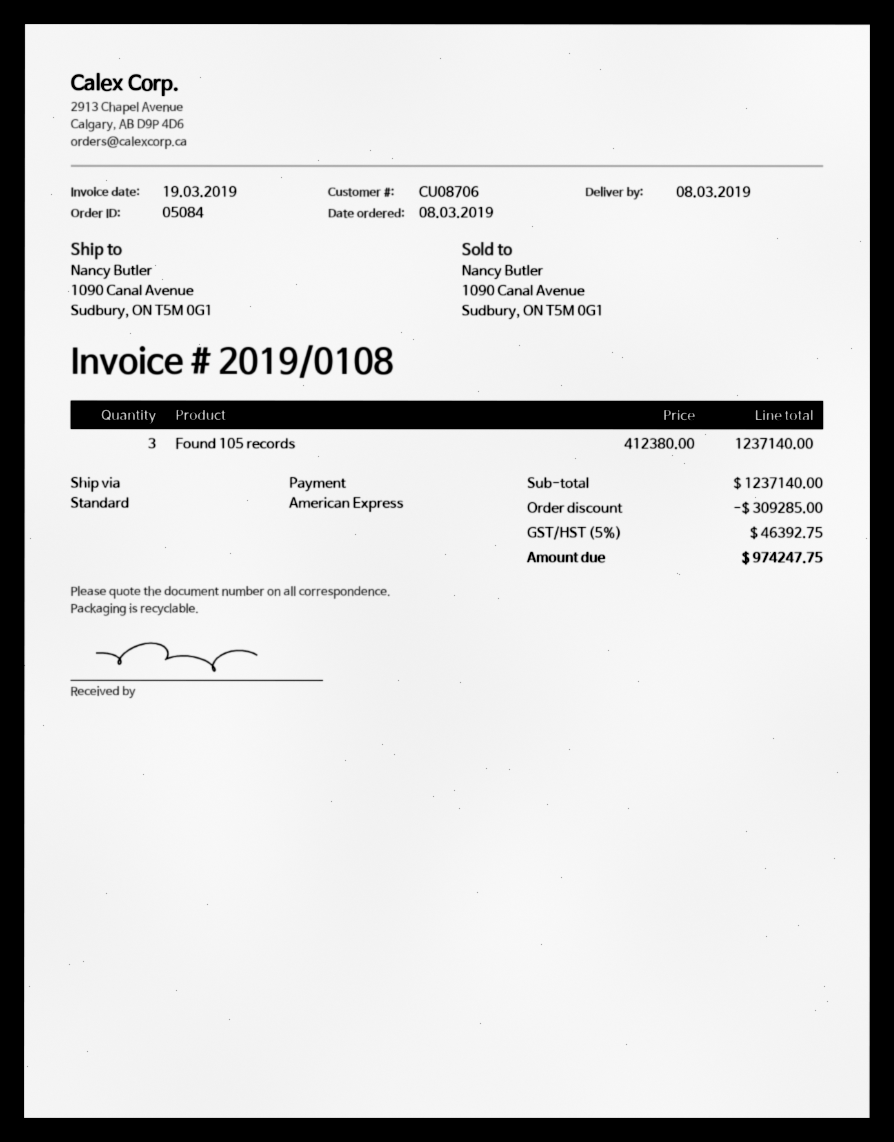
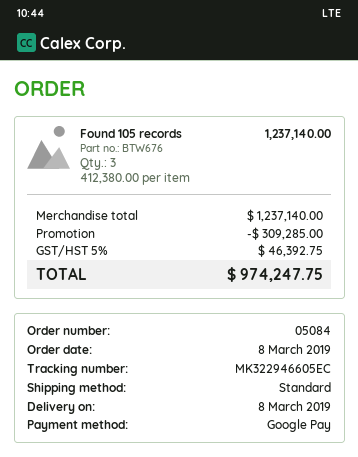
payment method: American Express -> Google Pay

